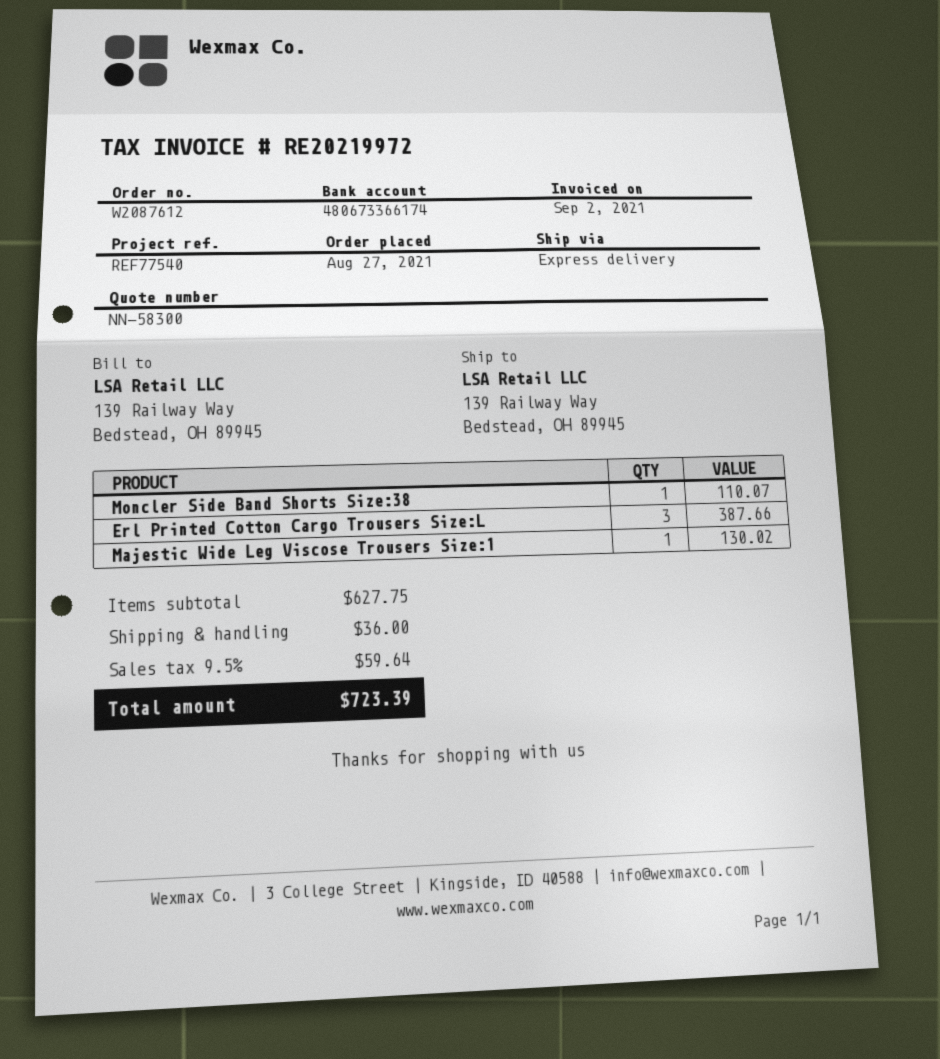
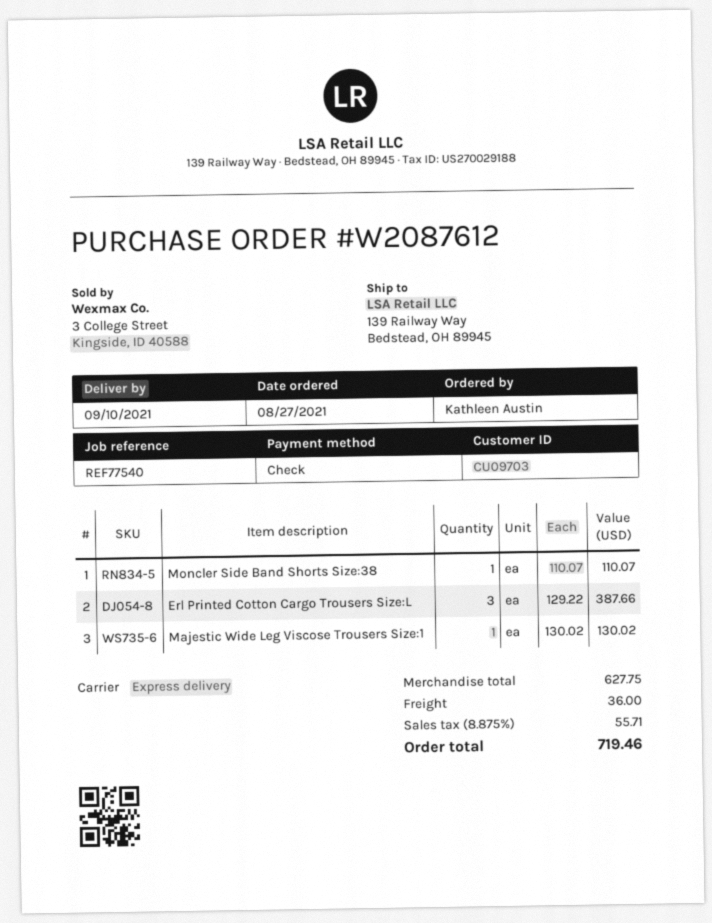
tax: 9.5% = 59.64 -> 8.875% = 55.71
total: 723.39 -> 719.46

